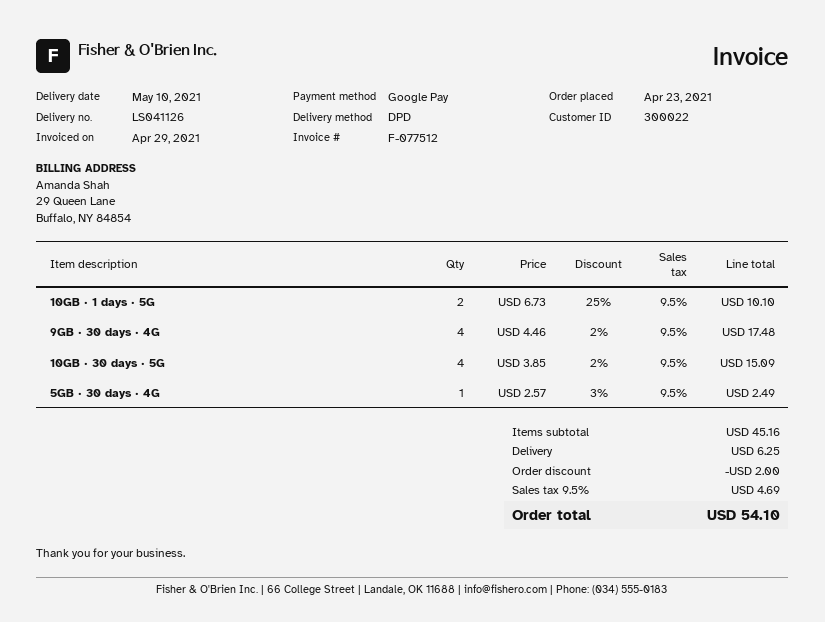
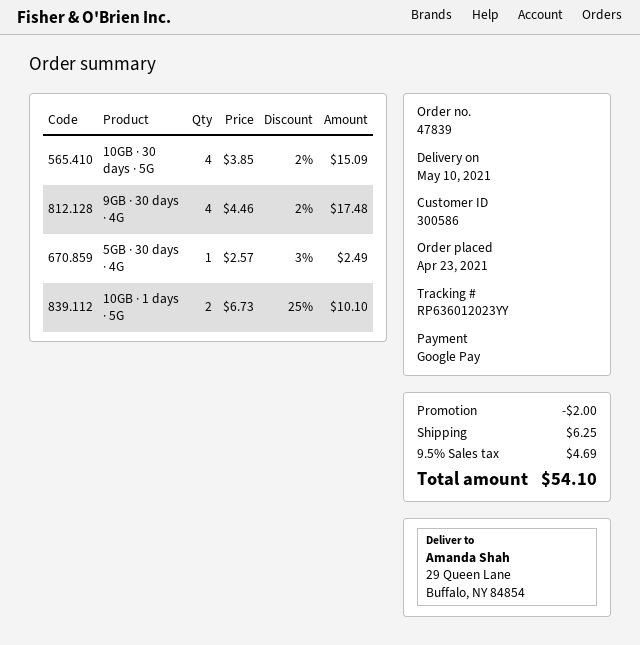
customer number: 300022 -> 300586

